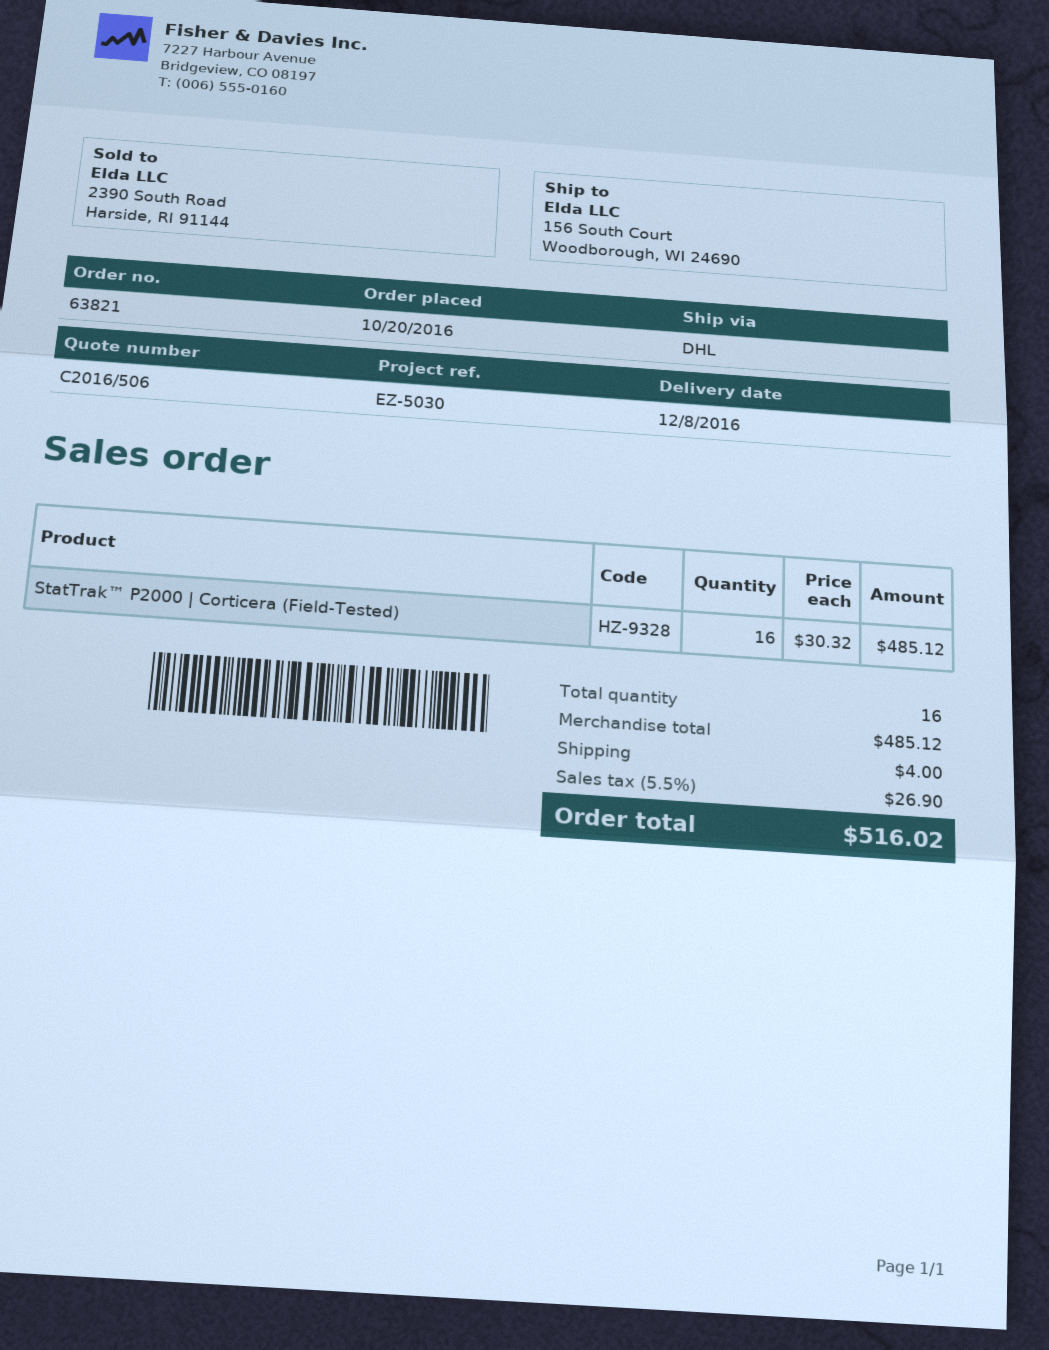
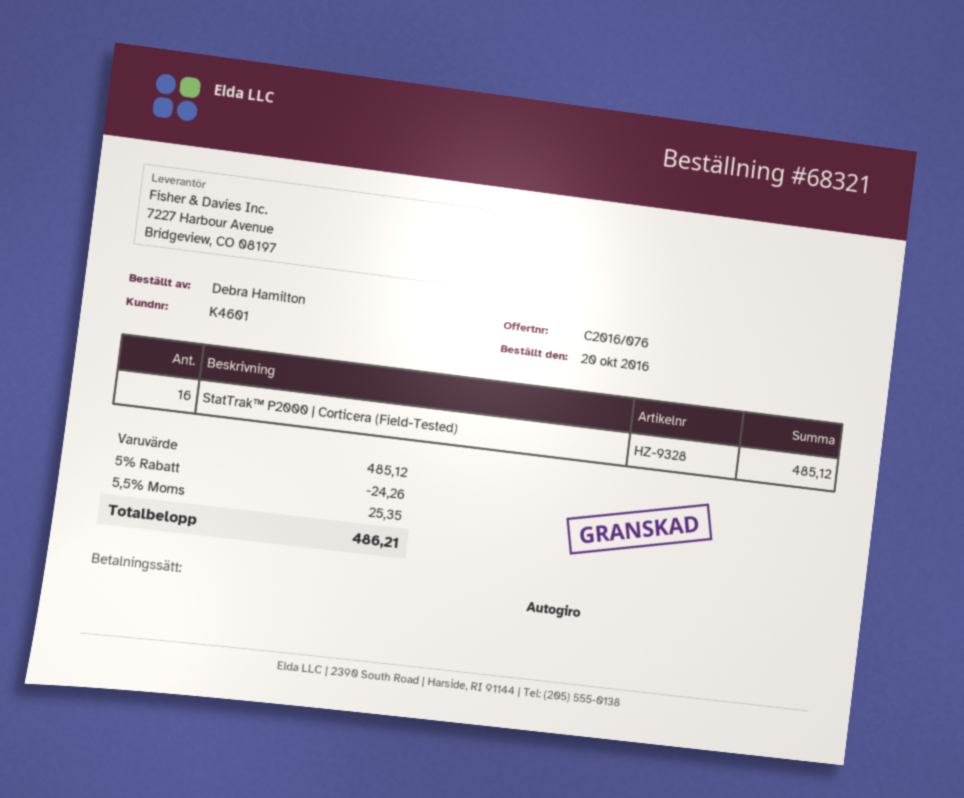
quote number: C2016/506 -> C2016/076
order number: 63821 -> 68321
discount: none -> 5% = 24.26
shipping: 4.00 -> none
tax: 5.5% = 26.90 -> 5.5% = 25.35
total: 516.02 -> 486.21

